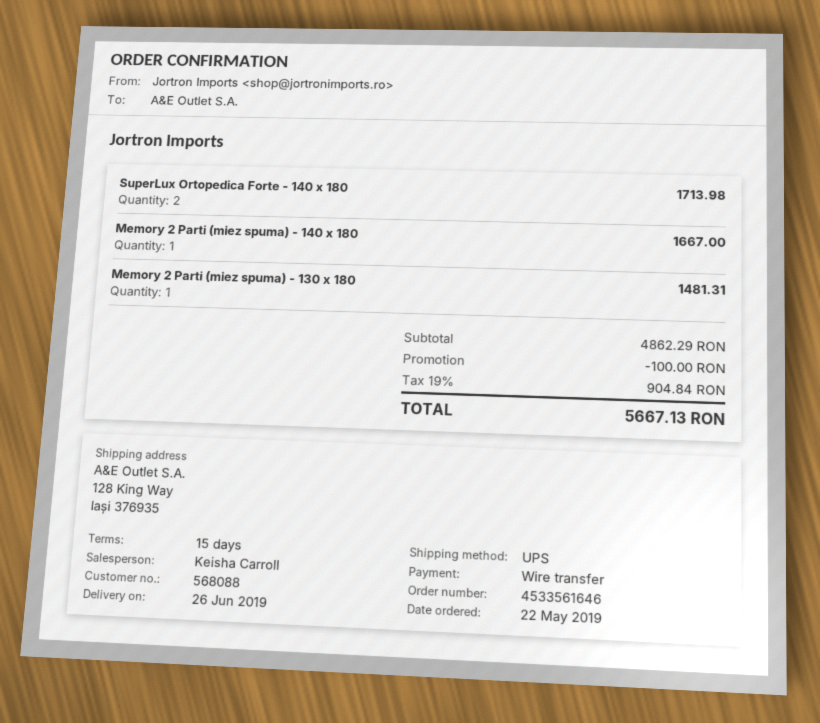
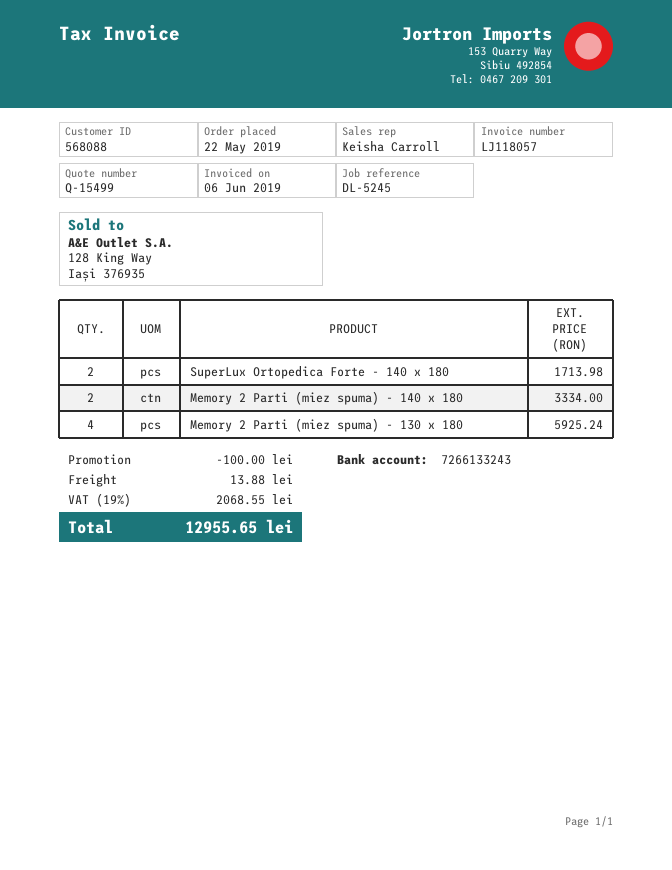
Memory 2 Parti (miez spuma) - 140 x 180: 1 for 1667.00 -> 2 for 3334.00
Memory 2 Parti (miez spuma) - 130 x 180: 1 for 1481.31 -> 4 for 5925.24
shipping: none -> 13.88
tax: 19% = 904.84 -> 19% = 2068.55
total: 5667.13 -> 12955.65

